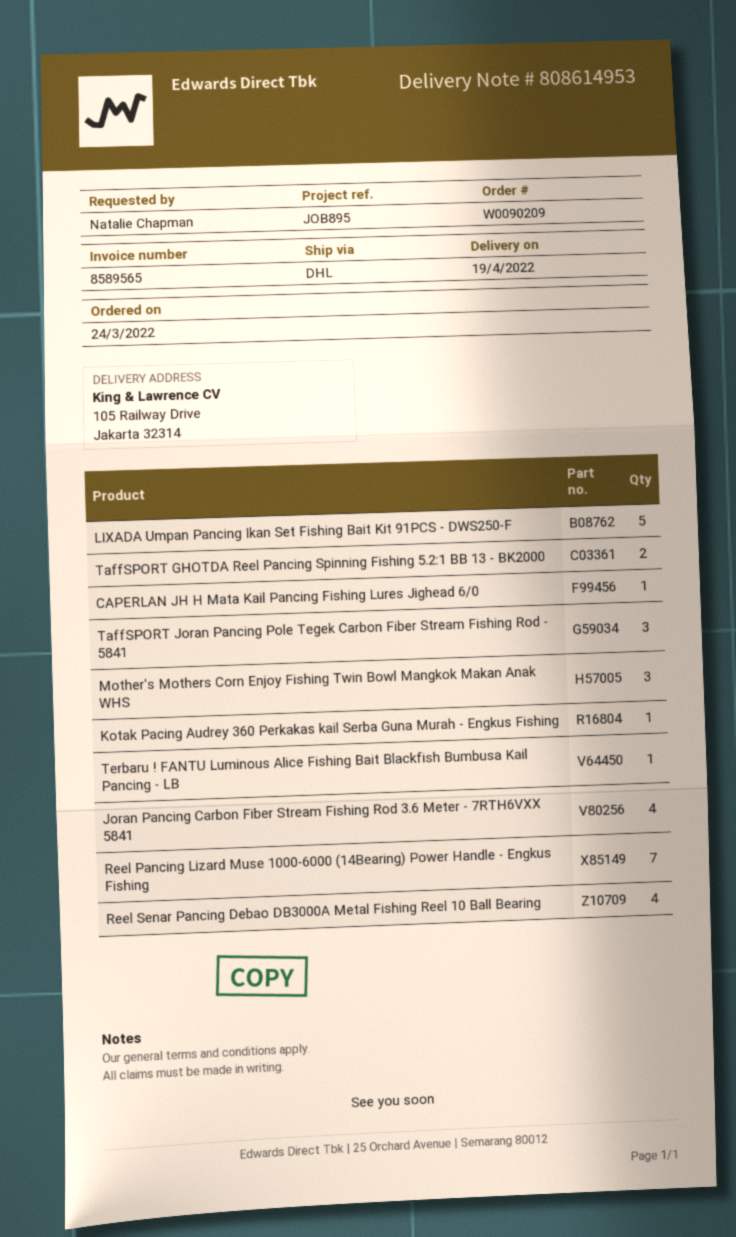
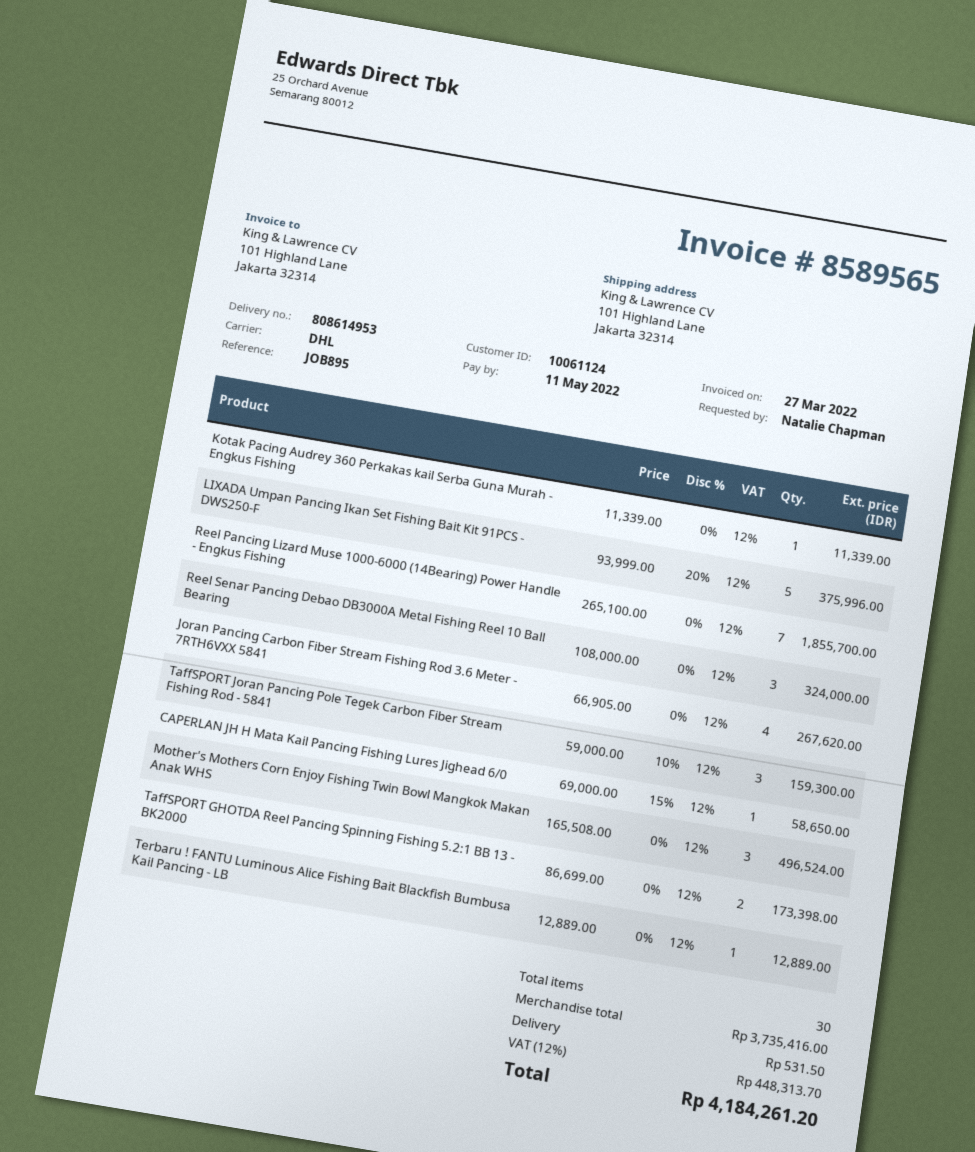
ship to: 105 Railway Drive, Jakarta 32314 -> 101 Highland Lane, Jakarta 32314
Reel Senar Pancing Debao DB3000A Metal Fishing Reel 10 Ball Bearing: 4 -> 3

